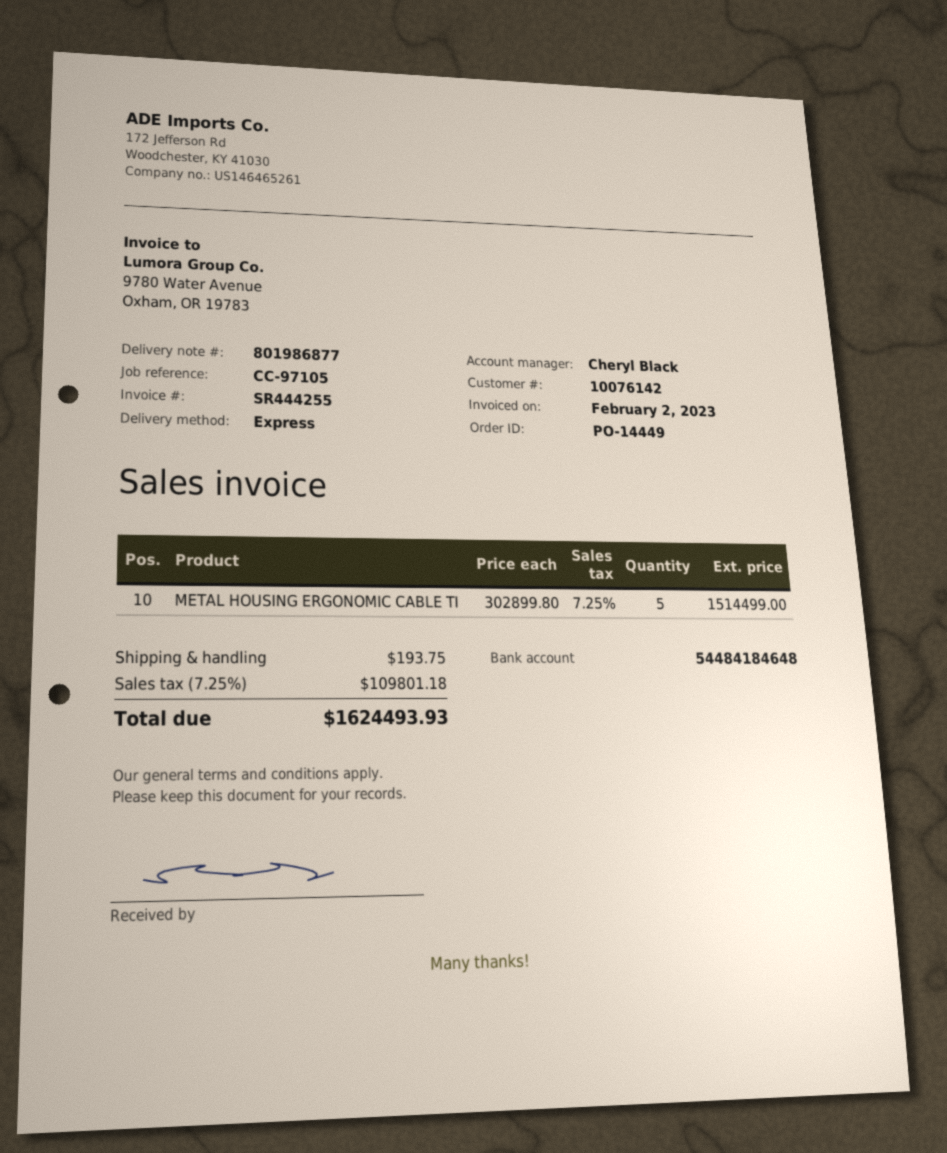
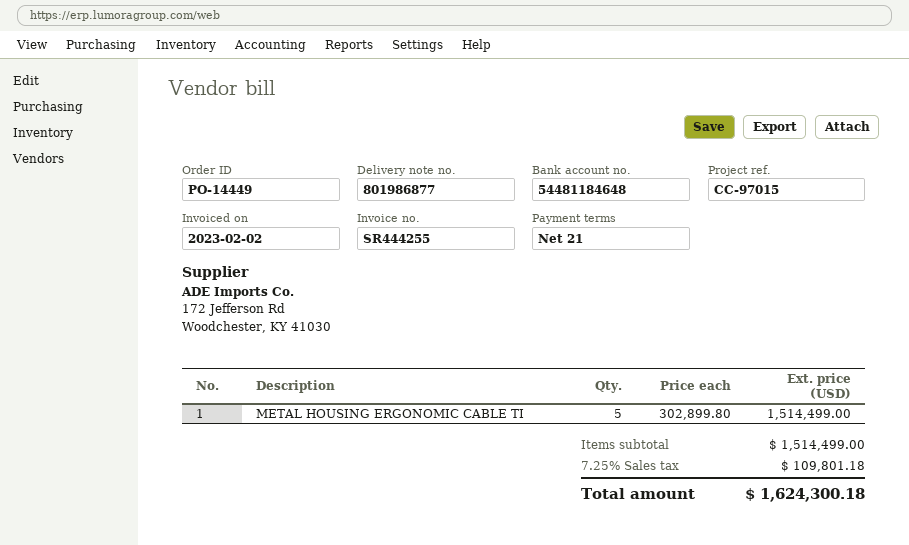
reference: CC-97105 -> CC-97015
bank account: 54484184648 -> 54481184648
shipping: 193.75 -> none
total: 1624493.93 -> 1624300.18

